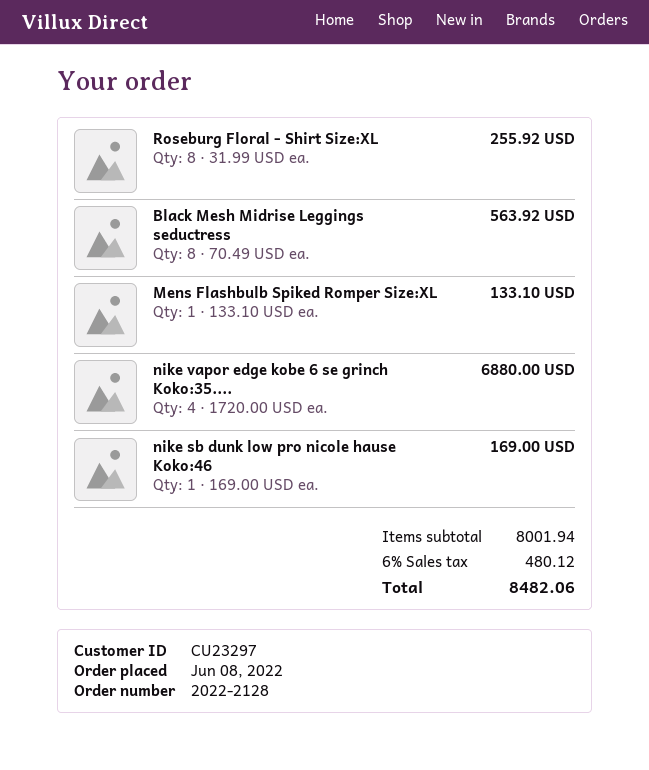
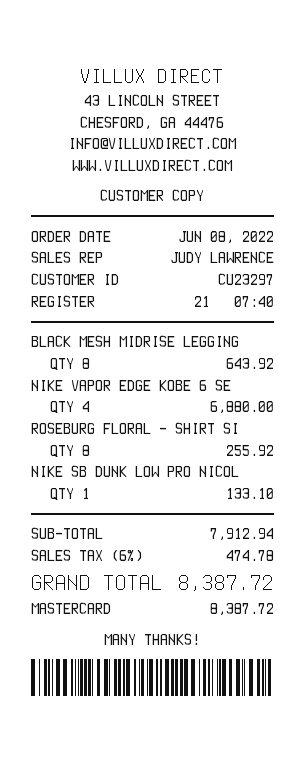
Black Mesh Midrise Leggings seductress: 8 for 563.92 -> 8 for 643.92
Mens Flashbulb Spiked Romper Size:XL: 1 for 133.10 -> none
nike sb dunk low pro nicole hause Koko:46: 1 for 169.00 -> 1 for 133.10
subtotal: 8001.94 -> 7912.94
tax: 6% = 480.12 -> 6% = 474.78
total: 8482.06 -> 8387.72

